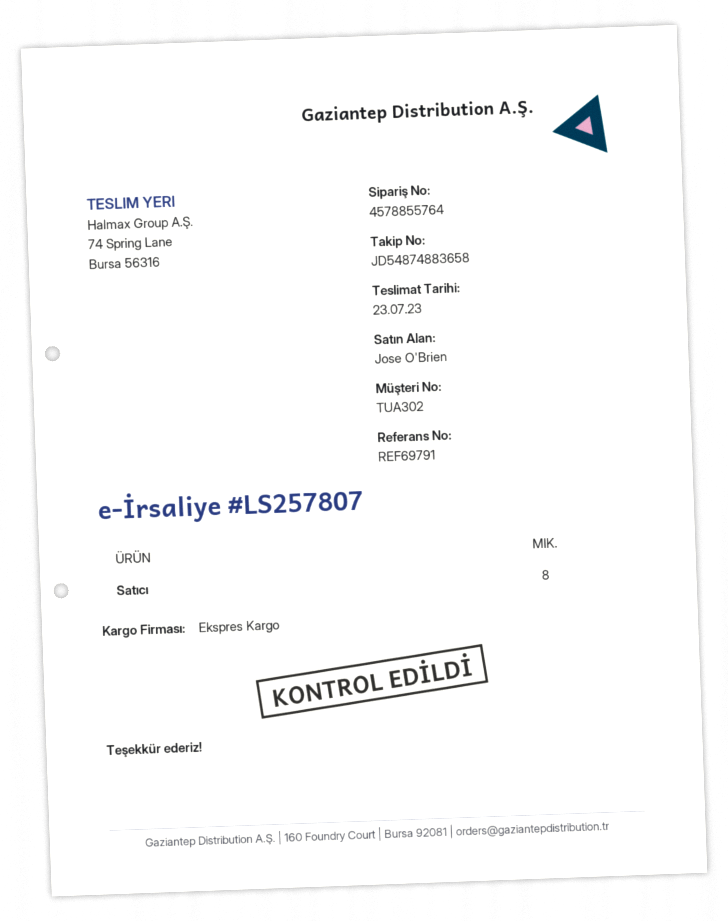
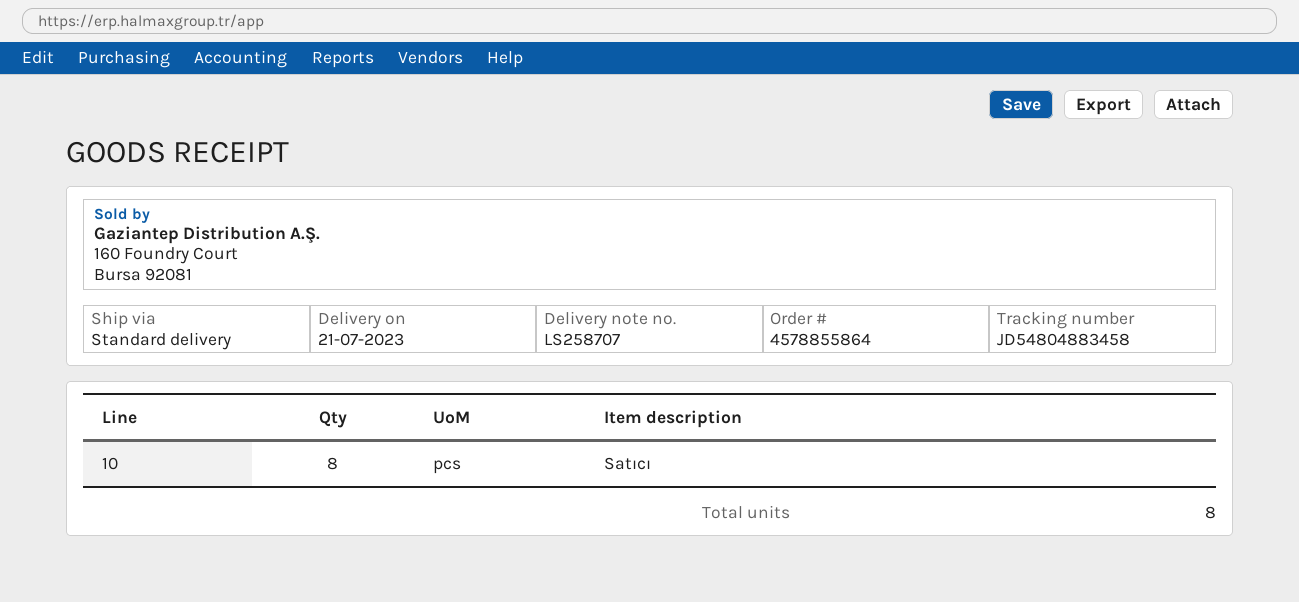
order number: 4578855764 -> 4578855864
delivery note number: LS257807 -> LS258707
delivery date: 2023-07-23 -> 2023-07-21
shipping method: express -> standard
tracking number: JD54874883658 -> JD54804883458

